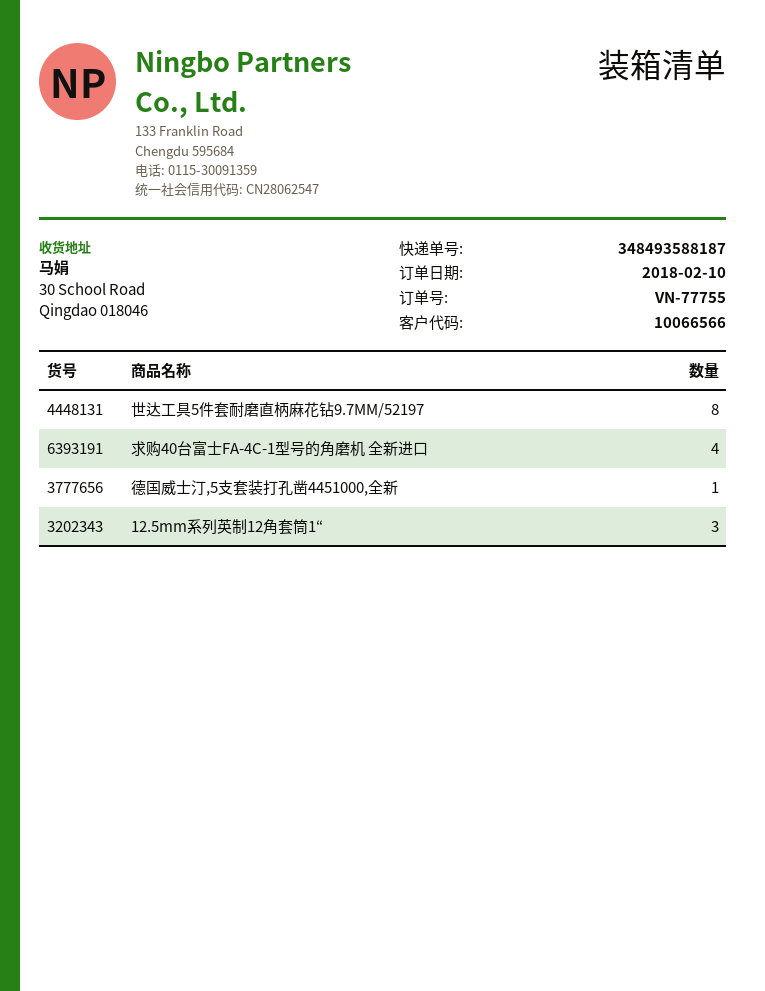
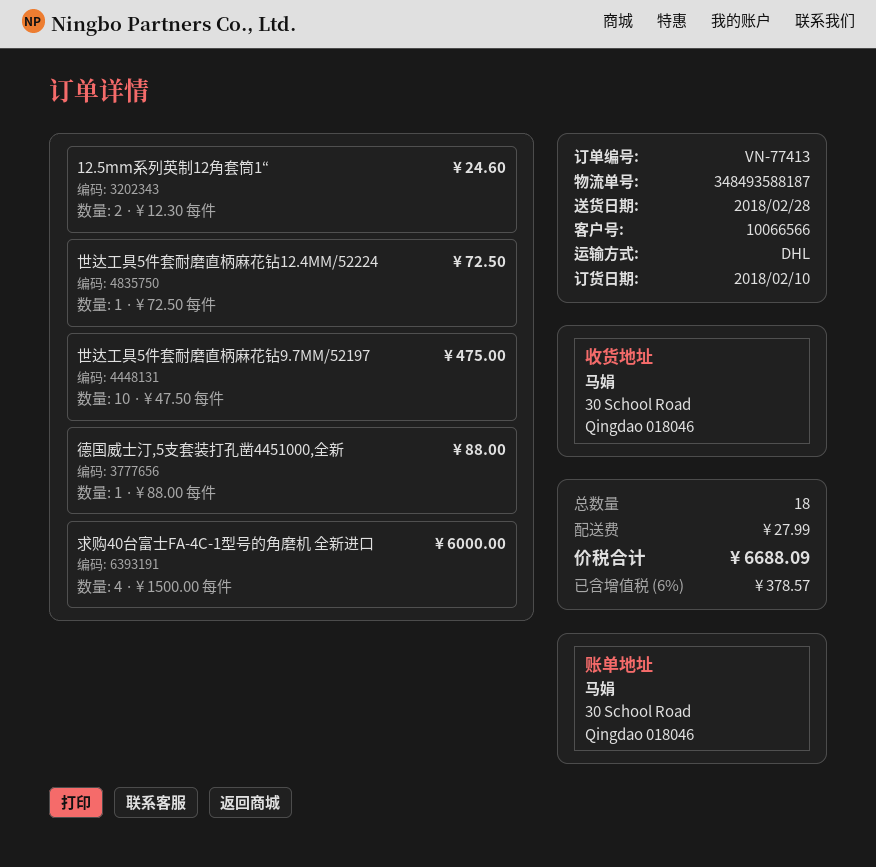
order number: VN-77755 -> VN-77413
世达工具5件套耐磨直柄麻花钻9.7MM/52197: 8 -> 10
12.5mm系列英制12角套筒1“: 3 -> 2
世达工具5件套耐磨直柄麻花钻12.4MM/52224: none -> 1

